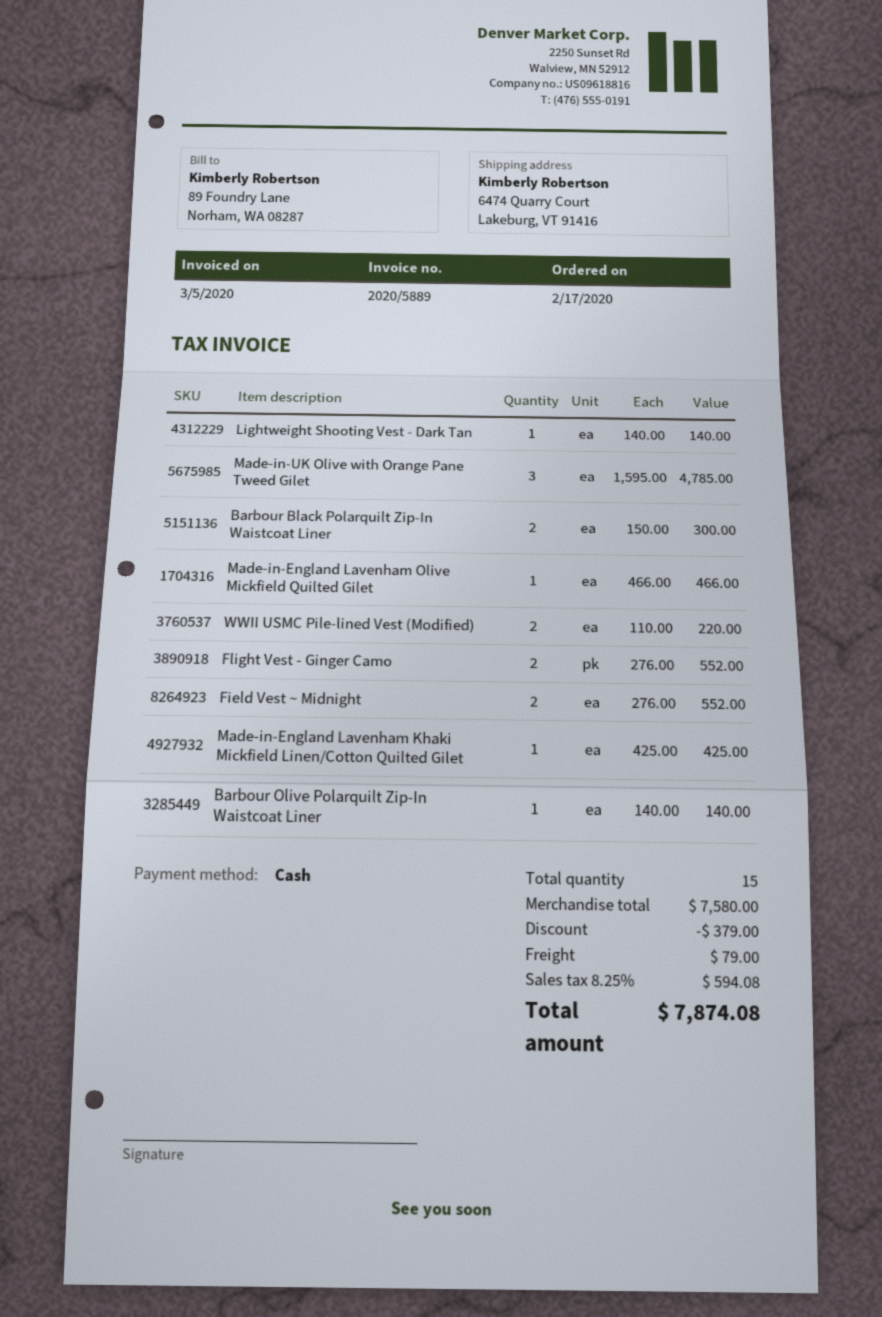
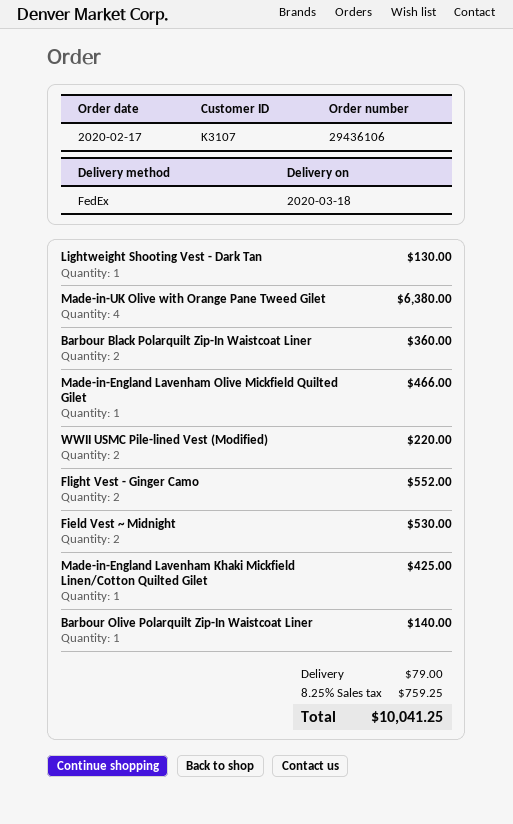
Lightweight Shooting Vest - Dark Tan: 1 for 140.00 -> 1 for 130.00
Made-in-UK Olive with Orange Pane Tweed Gilet: 3 for 4785.00 -> 4 for 6380.00
Barbour Black Polarquilt Zip-In Waistcoat Liner: 2 for 300.00 -> 2 for 360.00
Field Vest ~ Midnight: 2 for 552.00 -> 2 for 530.00
discount: 379.00 -> none
tax: 8.25% = 594.08 -> 8.25% = 759.25
total: 7874.08 -> 10041.25

